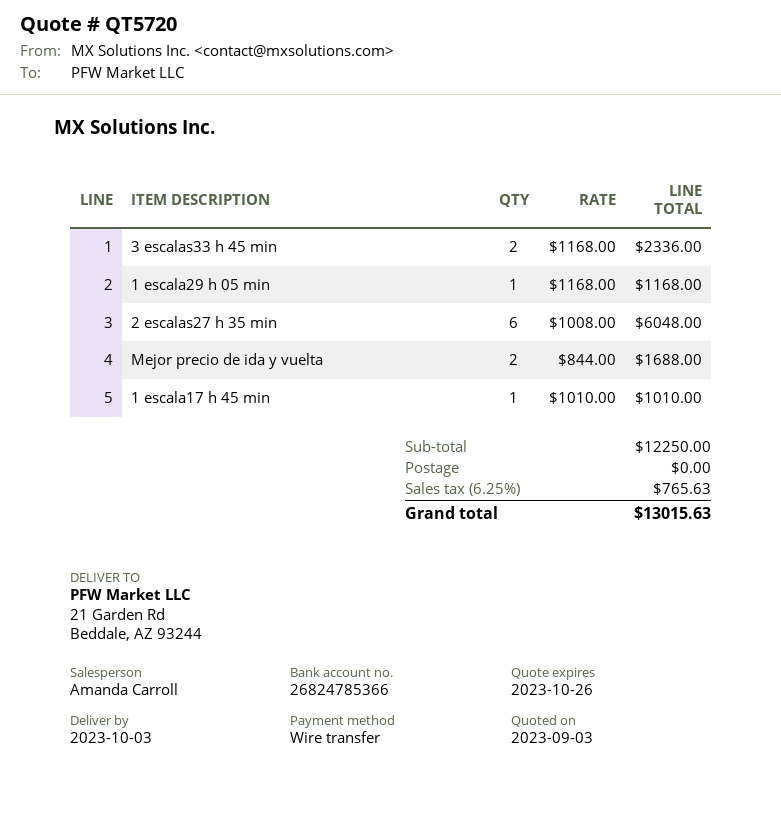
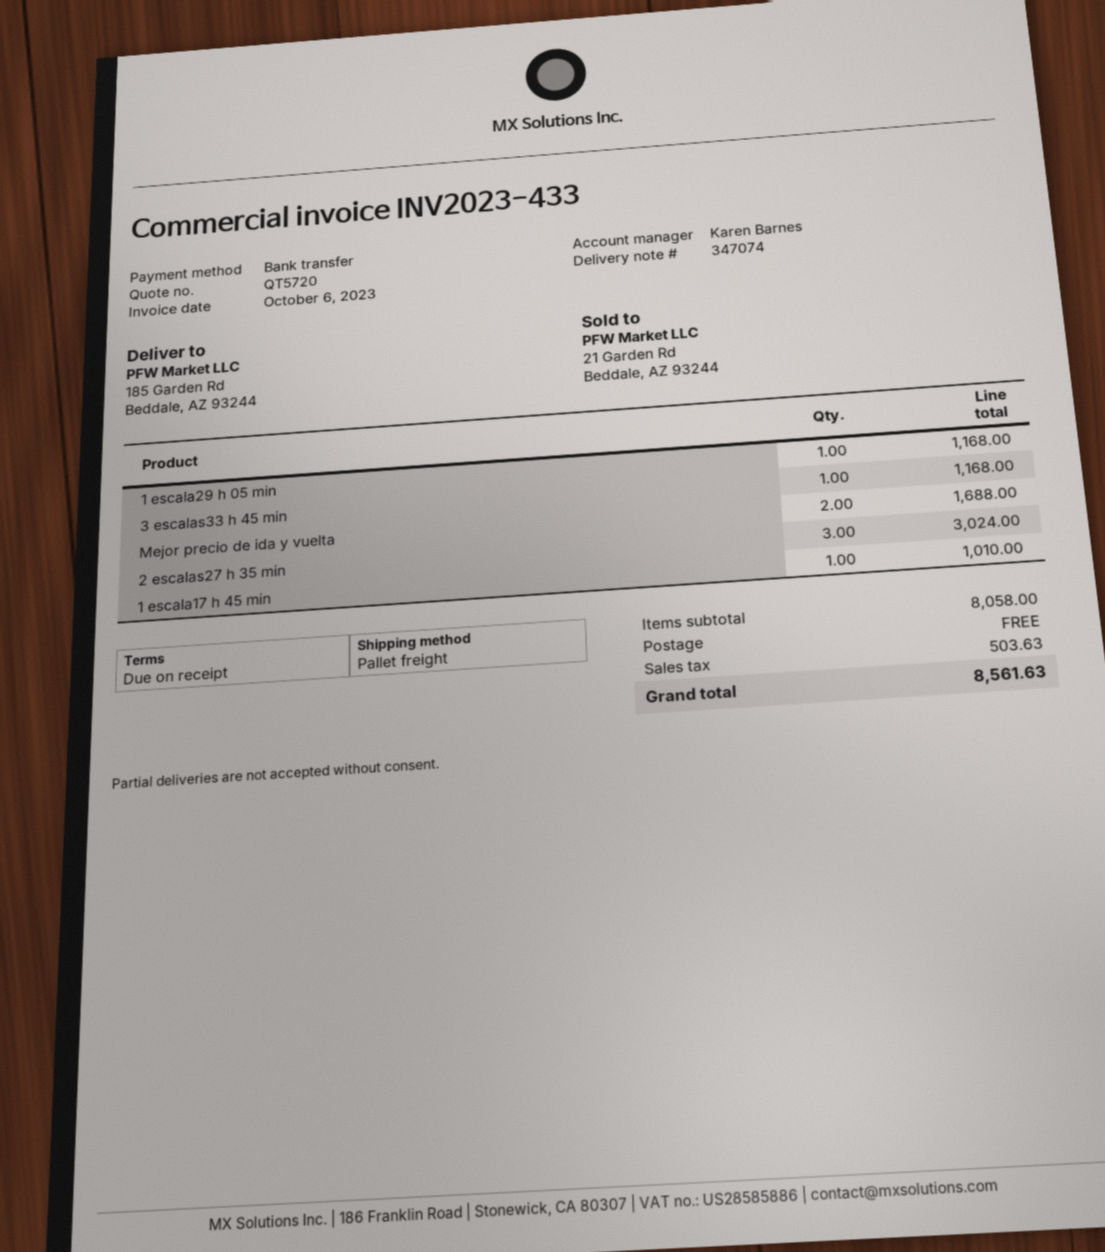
sales rep: Amanda Carroll -> Karen Barnes
ship to: 21 Garden Rd, Beddale, AZ 93244 -> 185 Garden Rd, Beddale, AZ 93244
3 escalas33 h 45 min: 2 for 2336.00 -> 1 for 1168.00
2 escalas27 h 35 min: 6 for 6048.00 -> 3 for 3024.00
subtotal: 12250.00 -> 8058.00
tax: 765.63 -> 503.63
total: 13015.63 -> 8561.63

